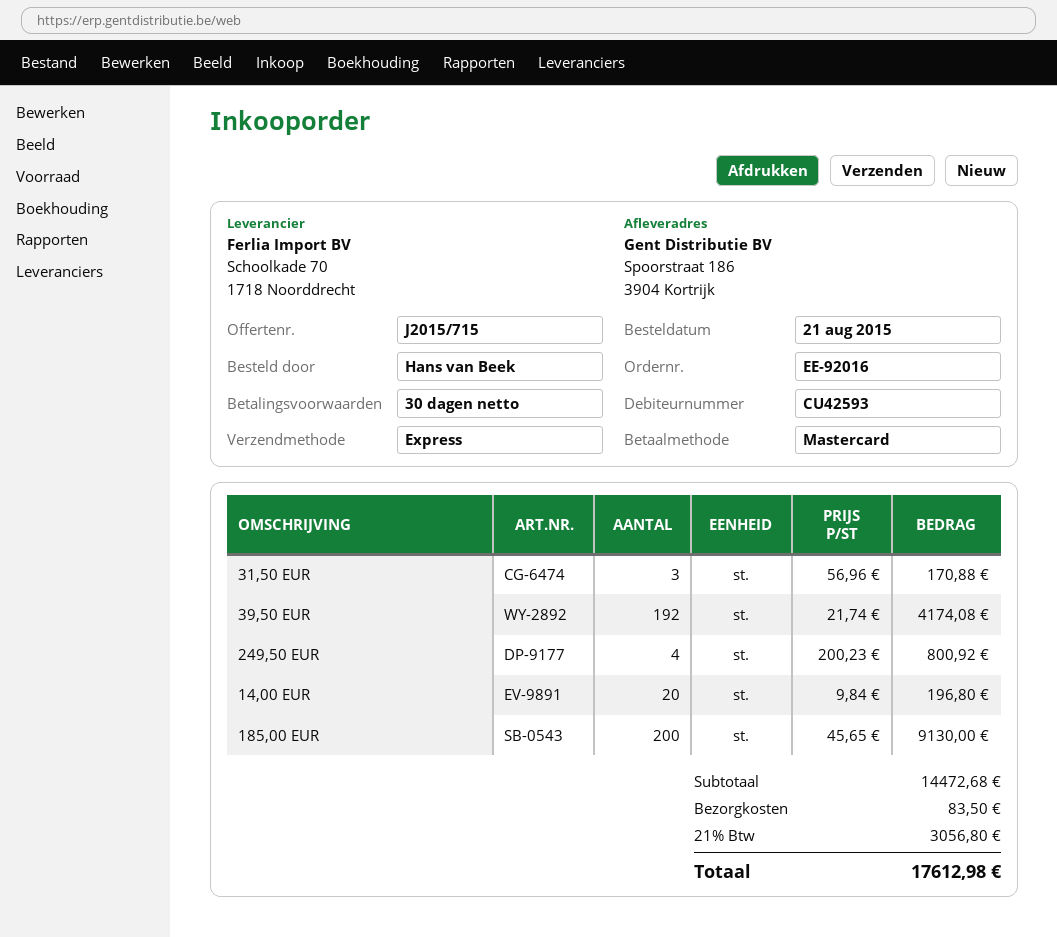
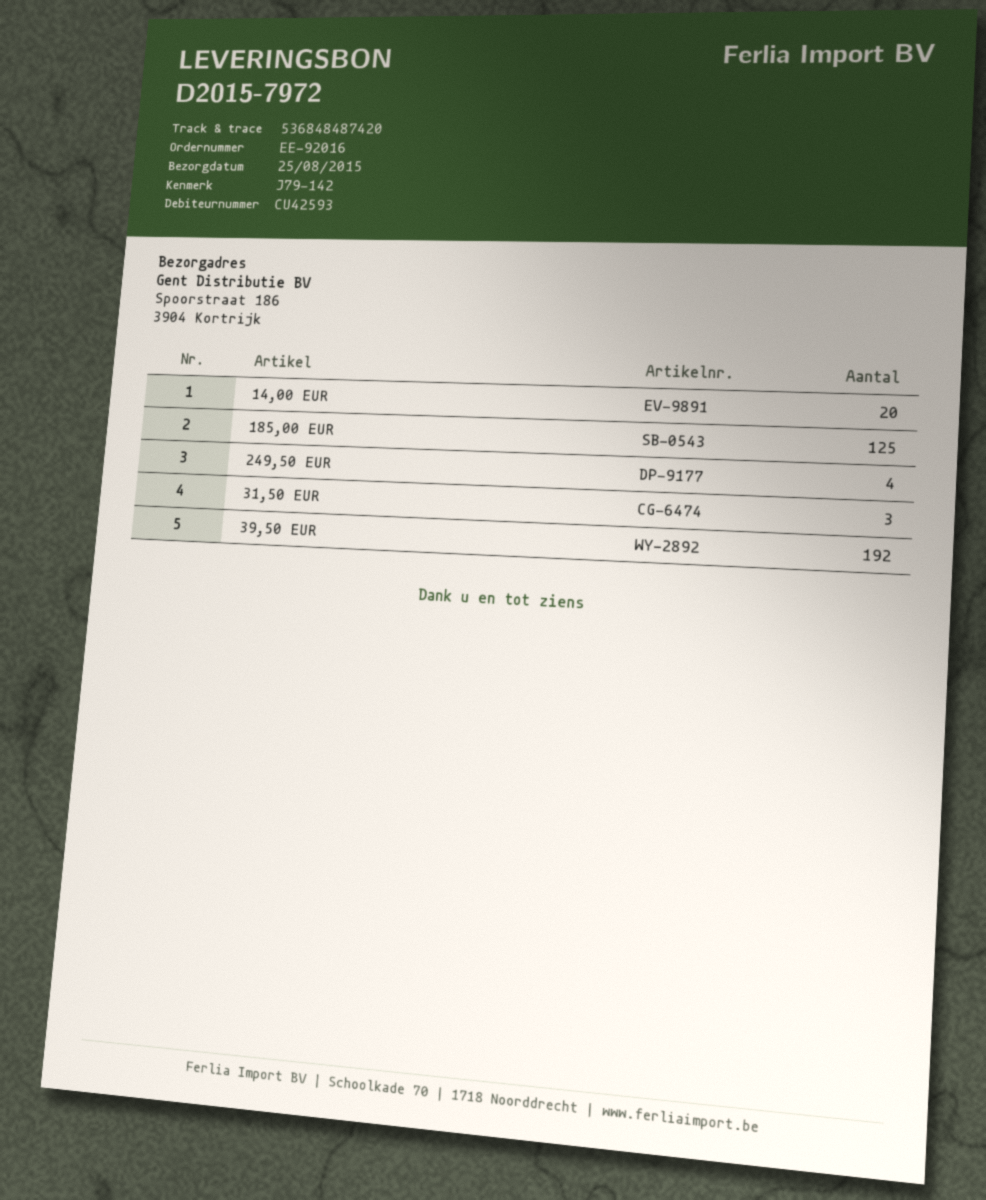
185,00 EUR: 200 -> 125

